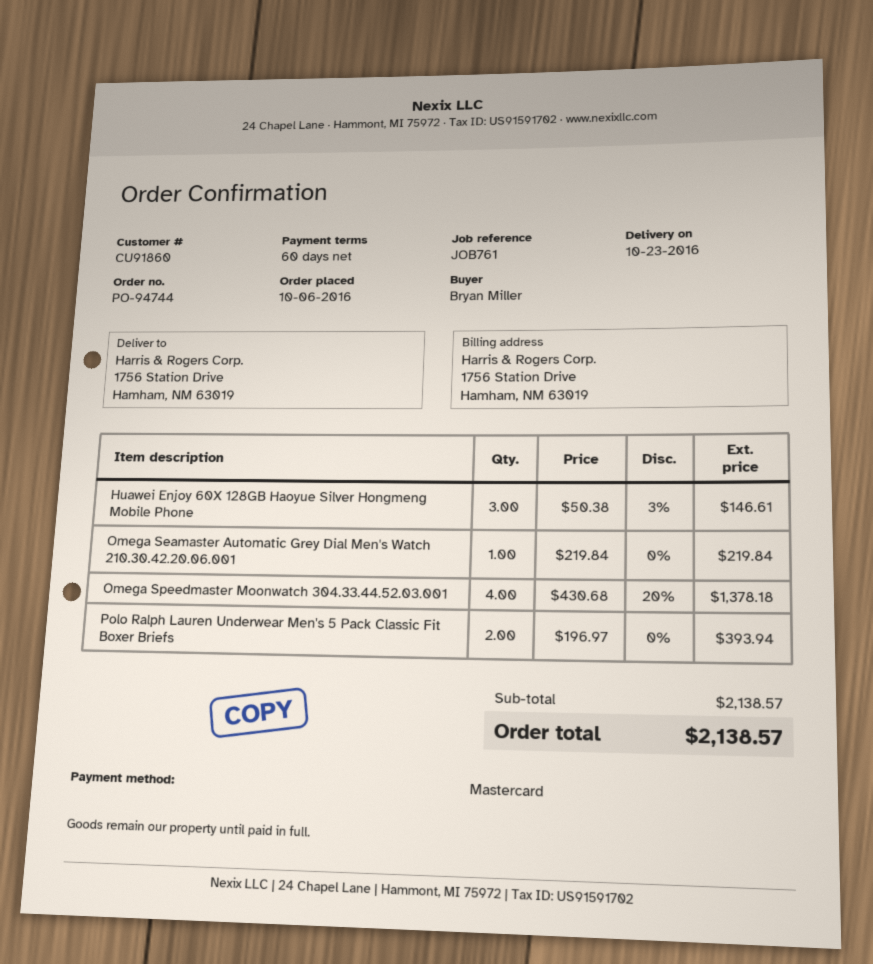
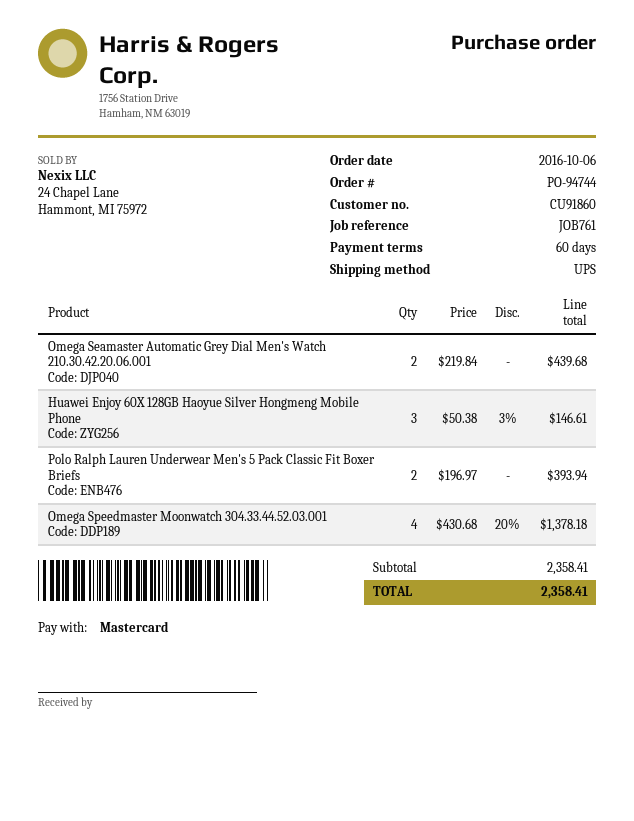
Omega Seamaster Automatic Grey Dial Men's Watch 210.30.42.20.06.001: 1 x 219.84 = 219.84 -> 2 x 219.84 = 439.68
subtotal: 2138.57 -> 2358.41
total: 2138.57 -> 2358.41

